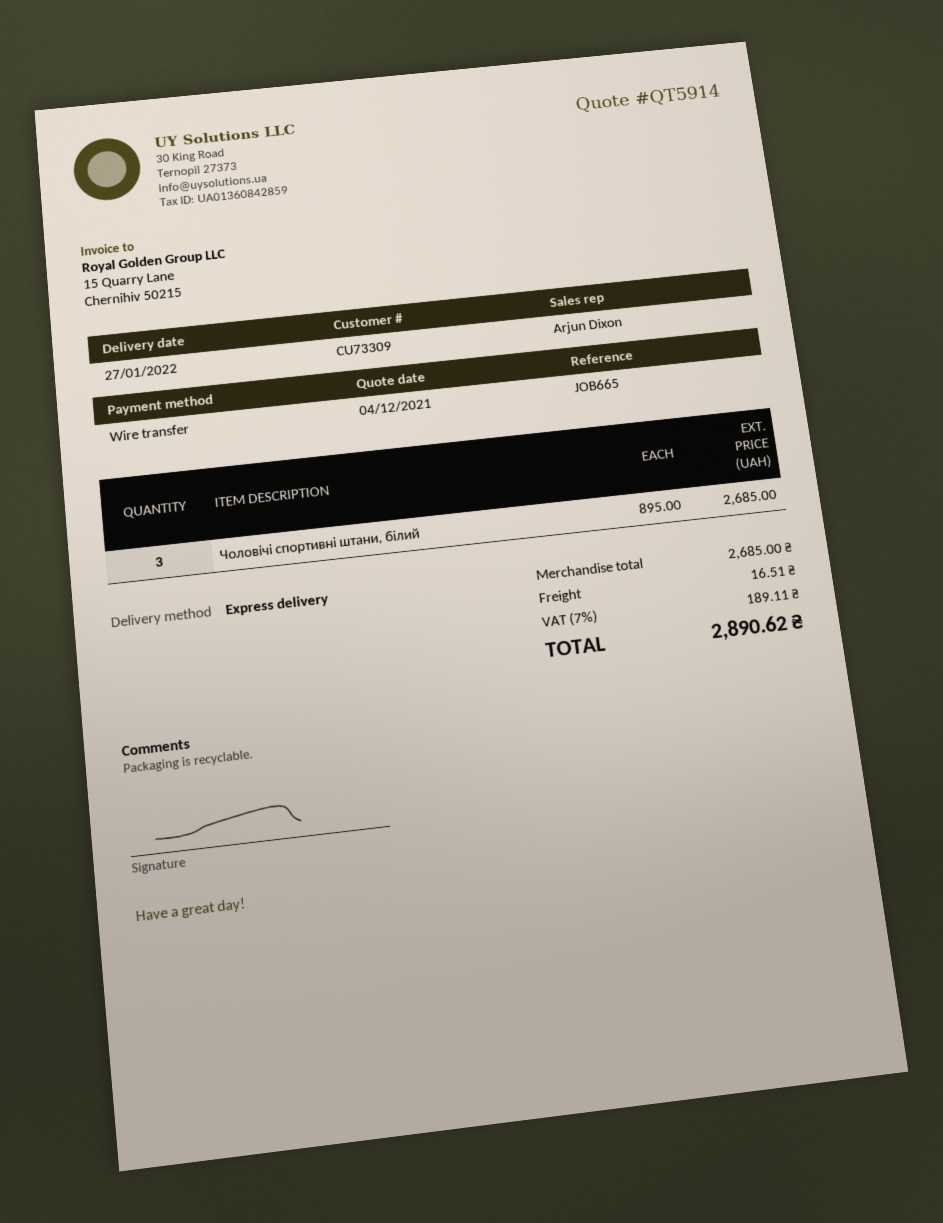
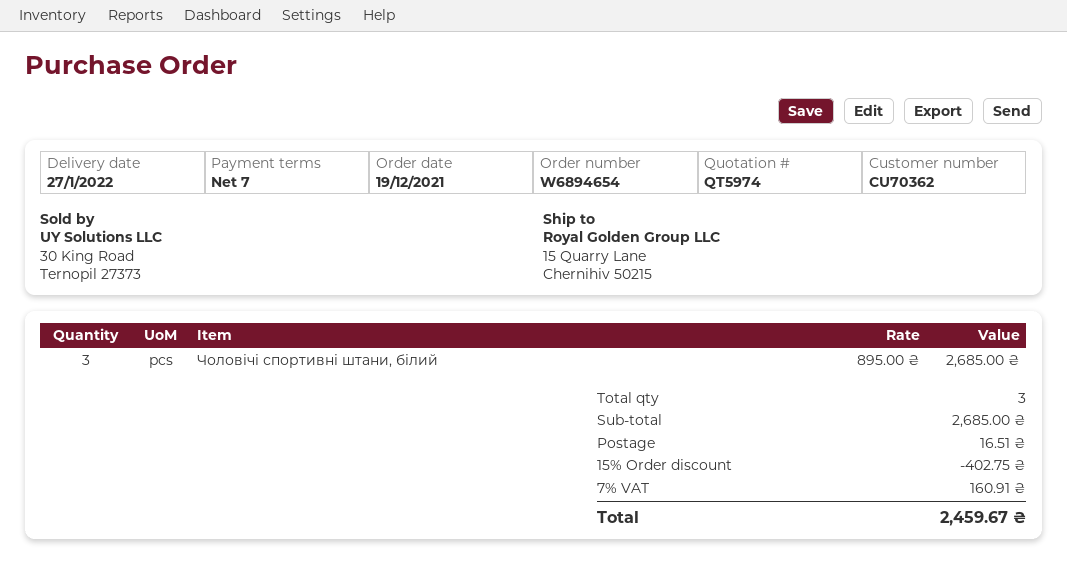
quote number: QT5914 -> QT5974
customer number: CU73309 -> CU70362
discount: none -> 15% = 402.75
tax: 7% = 189.11 -> 7% = 160.91
total: 2890.62 -> 2459.67

